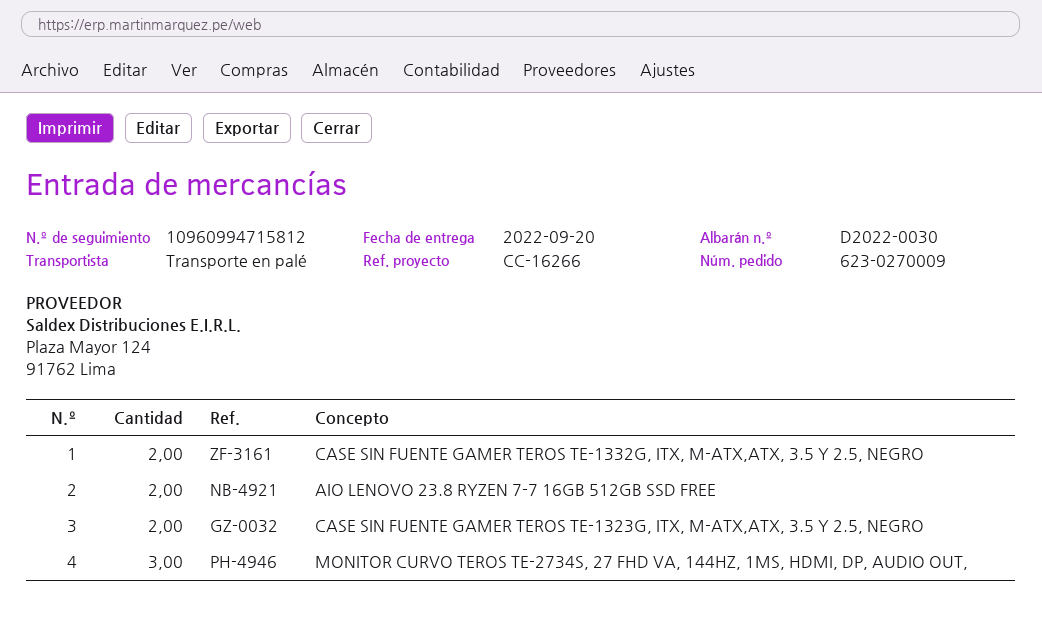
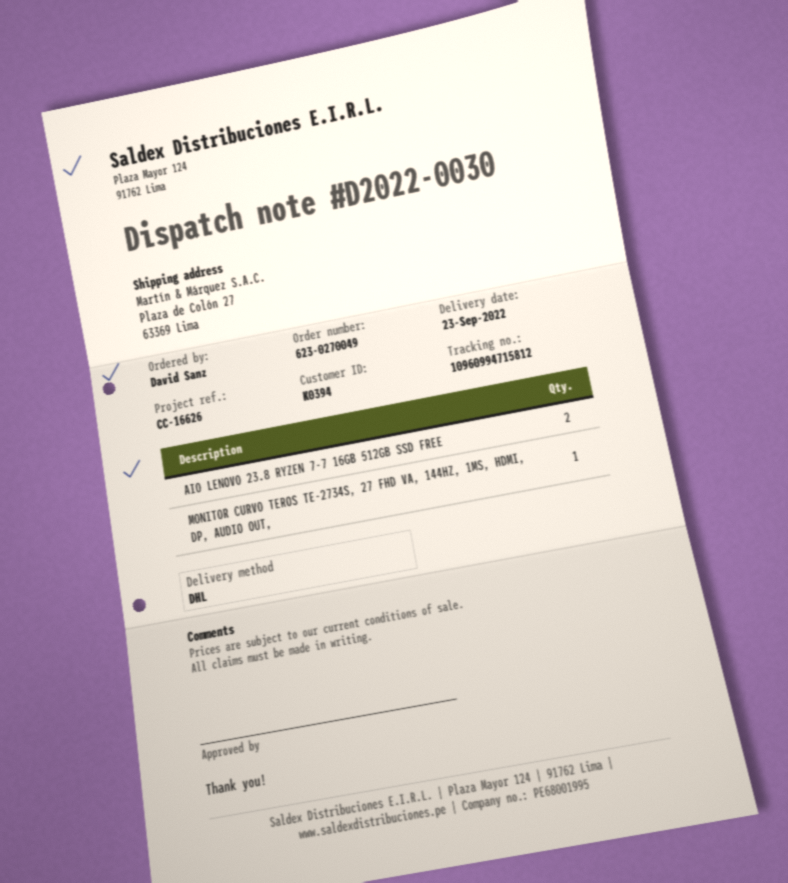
order number: 623-0270009 -> 623-0270049
delivery date: 2022-09-20 -> 2022-09-23
reference: CC-16266 -> CC-16626
shipping method: pallet freight -> DHL
CASE SIN FUENTE GAMER TEROS TE-1332G, ITX, M-ATX,ATX, 3.5 Y 2.5, NEGRO: 2 -> none
CASE SIN FUENTE GAMER TEROS TE-1323G, ITX, M-ATX,ATX, 3.5 Y 2.5, NEGRO: 2 -> none
MONITOR CURVO TEROS TE-2734S, 27 FHD VA, 144HZ, 1MS, HDMI, DP, AUDIO OUT,: 3 -> 1

